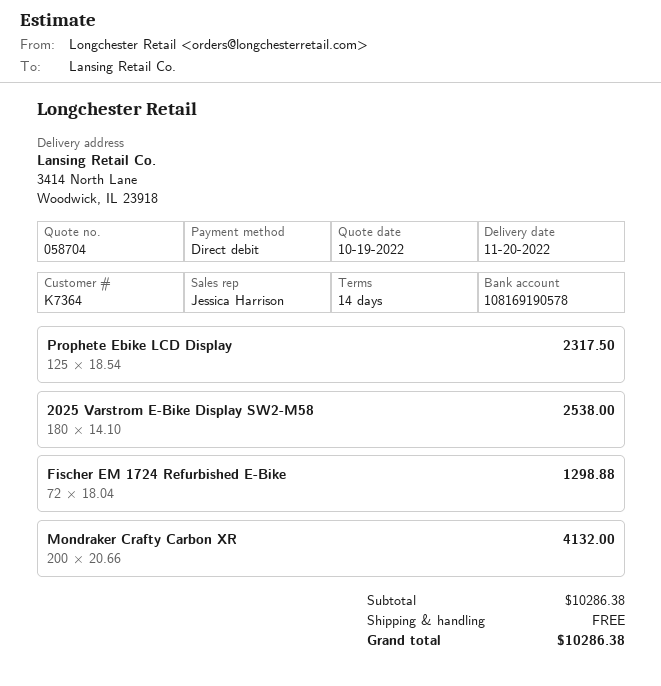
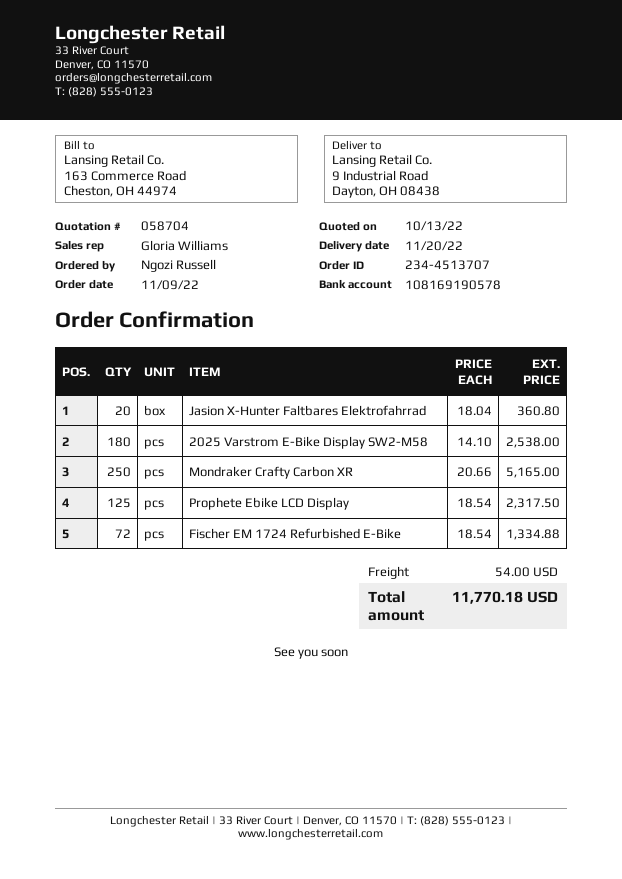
quote date: 2022-10-19 -> 2022-10-13
sales rep: Jessica Harrison -> Gloria Williams
ship to: 3414 North Lane, Woodwick, IL 23918 -> 9 Industrial Road, Dayton, OH 08438
Fischer EM 1724 Refurbished E-Bike: 72 x 18.04 = 1298.88 -> 72 x 18.54 = 1334.88
Mondraker Crafty Carbon XR: 200 x 20.66 = 4132.00 -> 250 x 20.66 = 5165.00
Jasion X-Hunter Faltbares Elektrofahrrad: none -> 20 x 18.04 = 360.80
shipping: 0.00 -> 54.00
total: 10286.38 -> 11770.18

